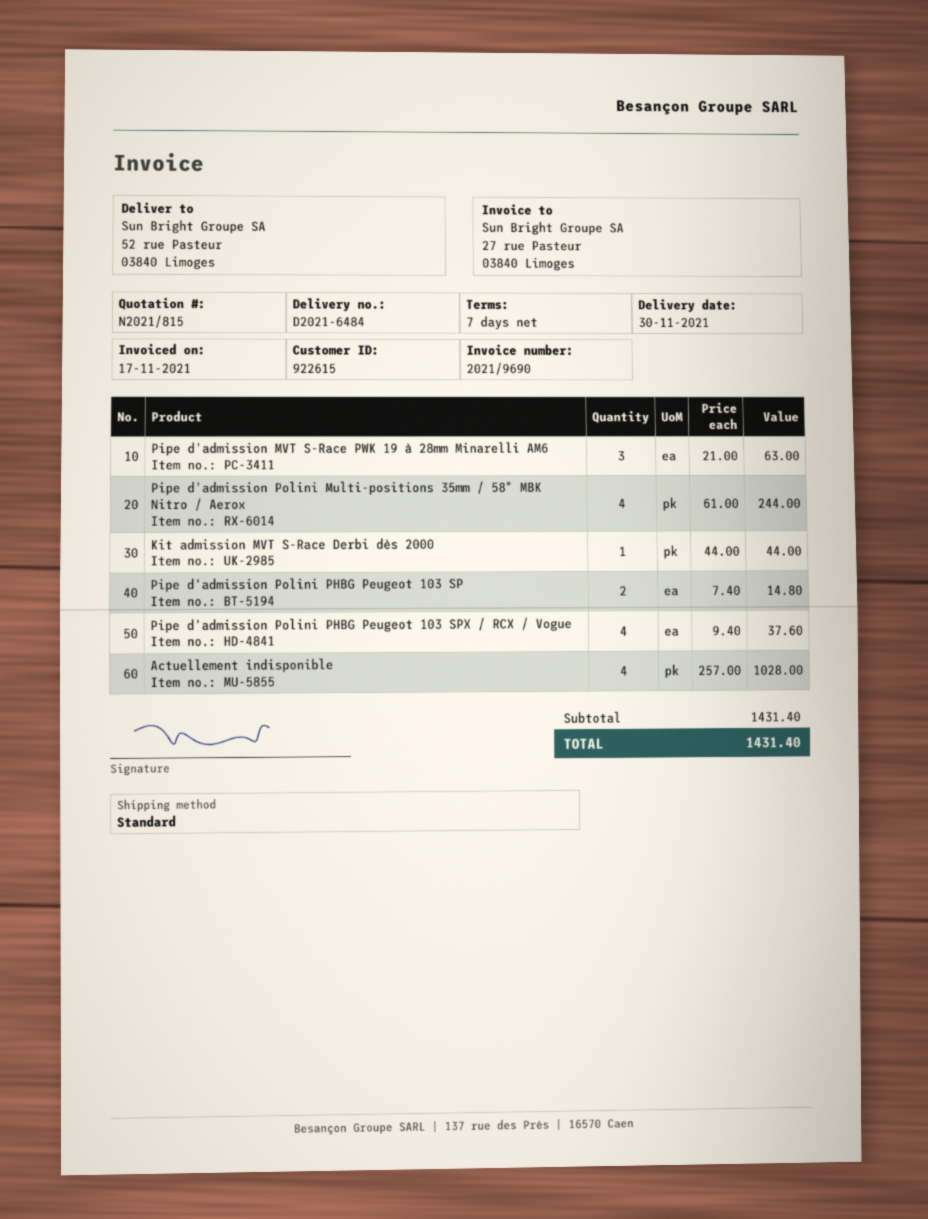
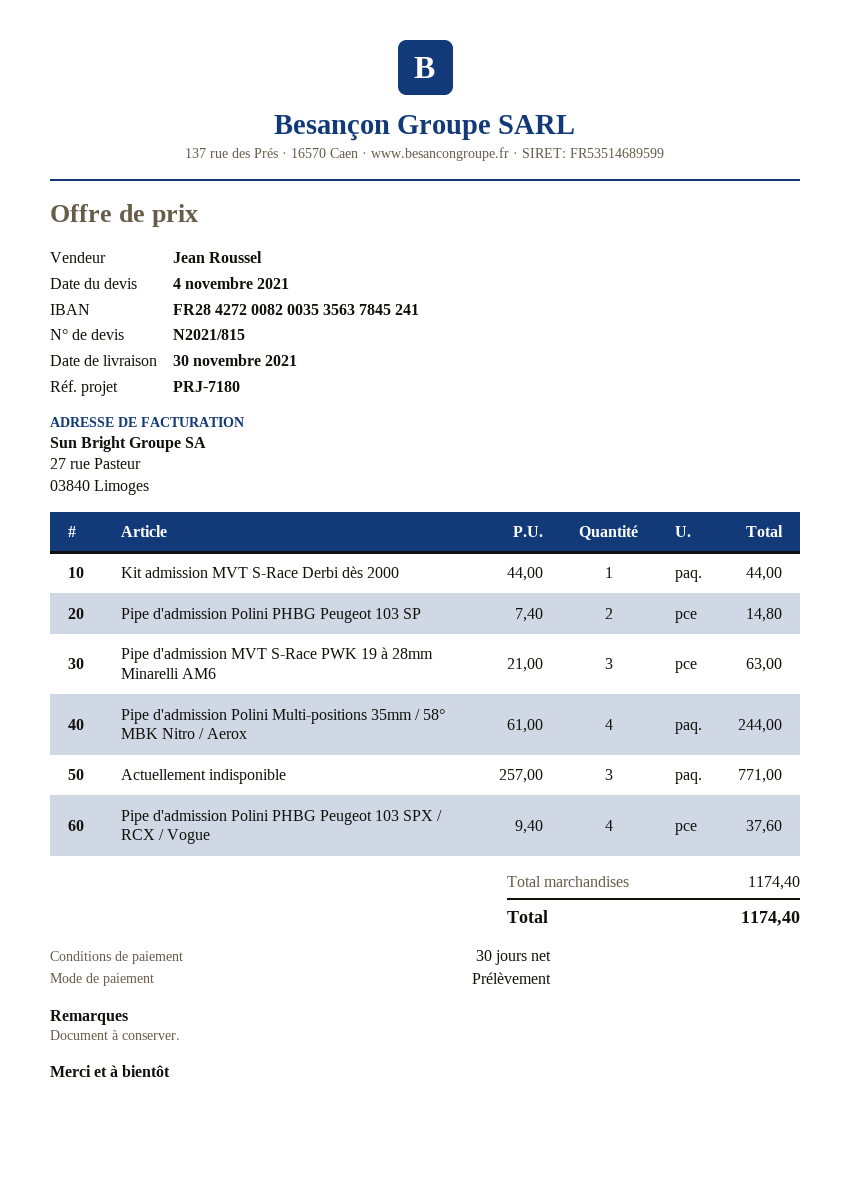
payment terms: 7 days -> 30 days
Actuellement indisponible: 4 x 257.00 = 1028.00 -> 3 x 257.00 = 771.00
subtotal: 1431.40 -> 1174.40
total: 1431.40 -> 1174.40

